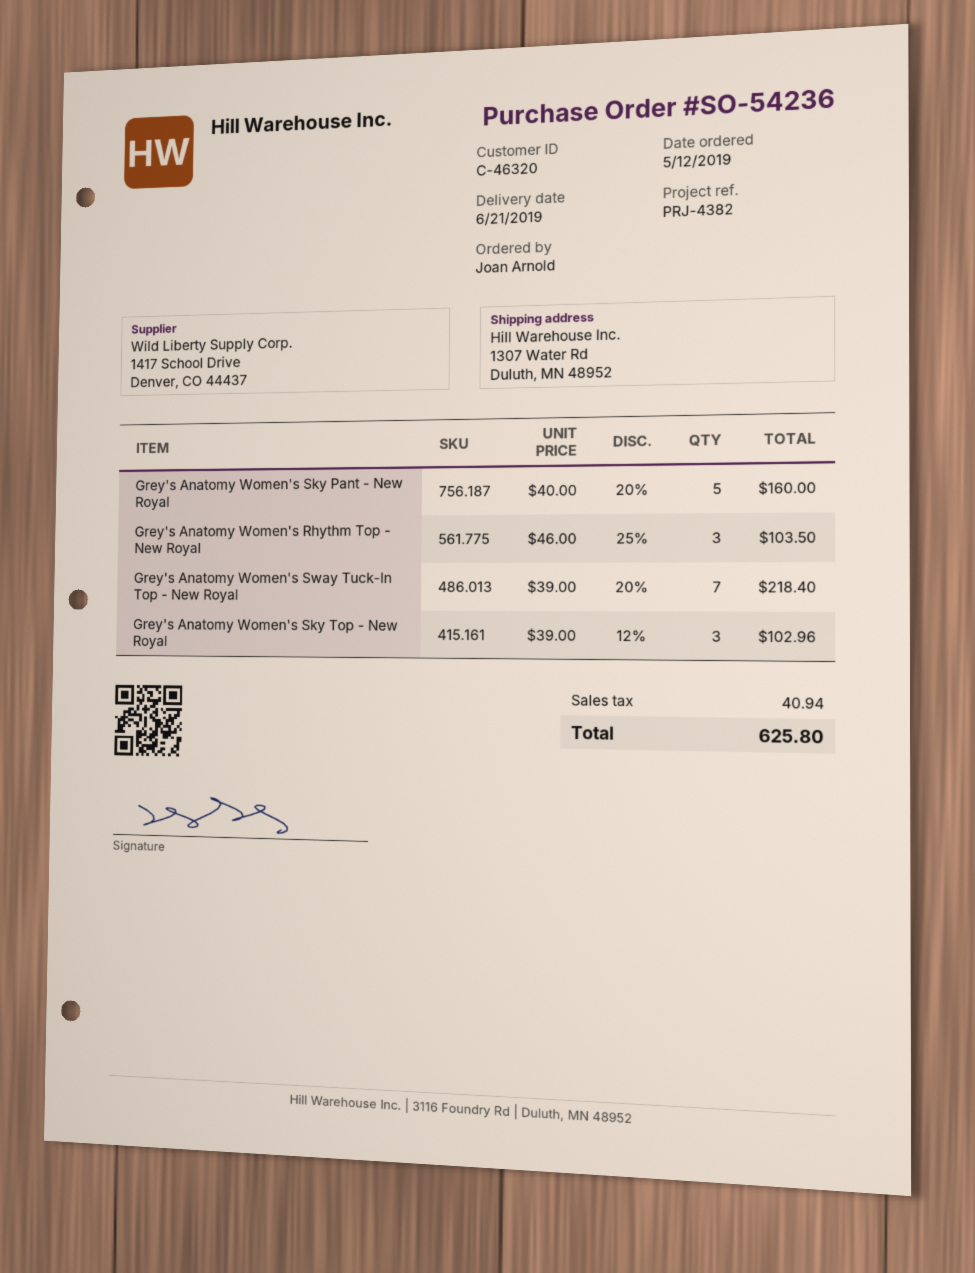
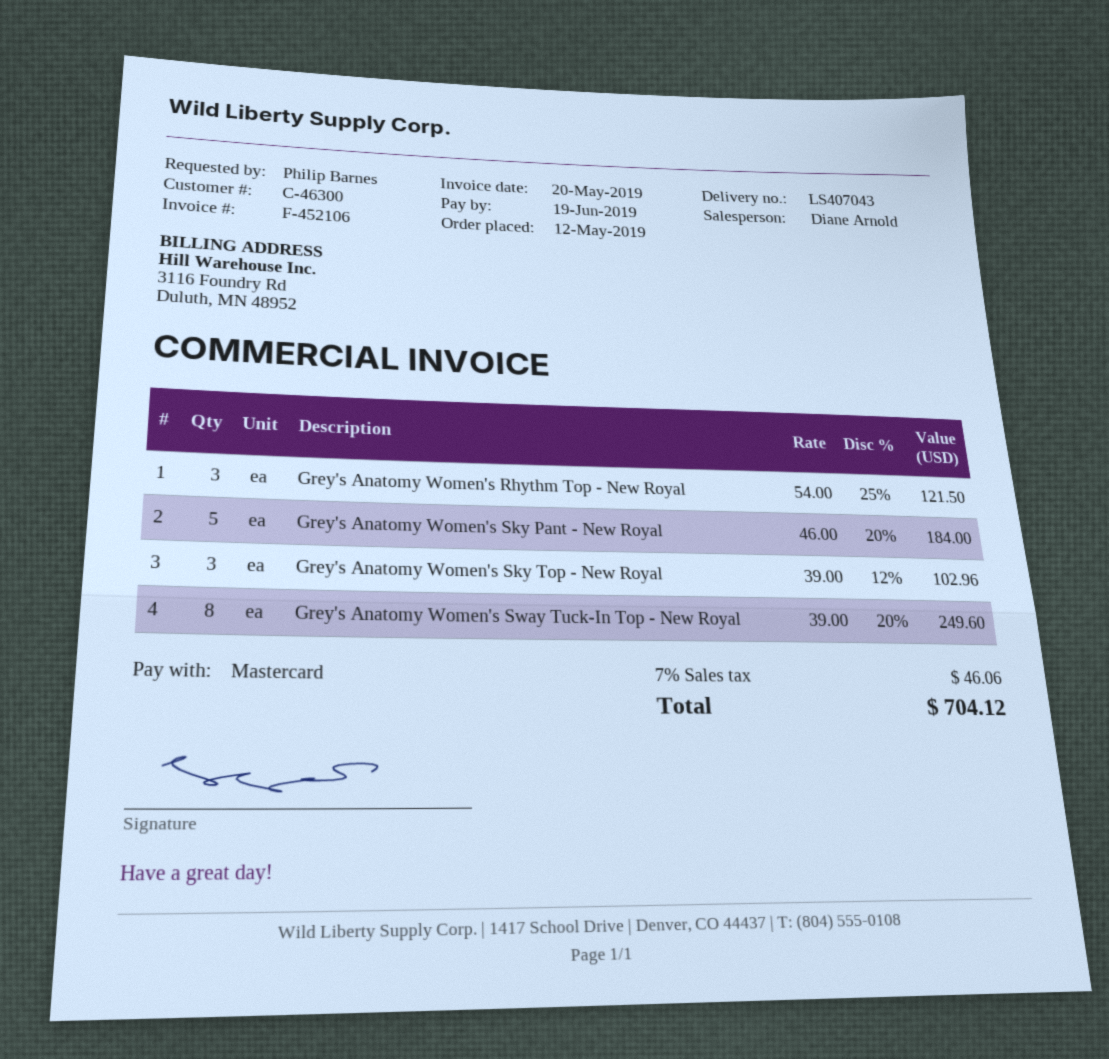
customer number: C-46320 -> C-46300
ordered by: Joan Arnold -> Philip Barnes
Grey's Anatomy Women's Sky Pant - New Royal: 5 x 40.00 - 20% = 160.00 -> 5 x 46.00 - 20% = 184.00
Grey's Anatomy Women's Rhythm Top - New Royal: 3 x 46.00 - 25% = 103.50 -> 3 x 54.00 - 25% = 121.50
Grey's Anatomy Women's Sway Tuck-In Top - New Royal: 7 x 39.00 - 20% = 218.40 -> 8 x 39.00 - 20% = 249.60
tax: 40.94 -> 46.06
total: 625.80 -> 704.12

